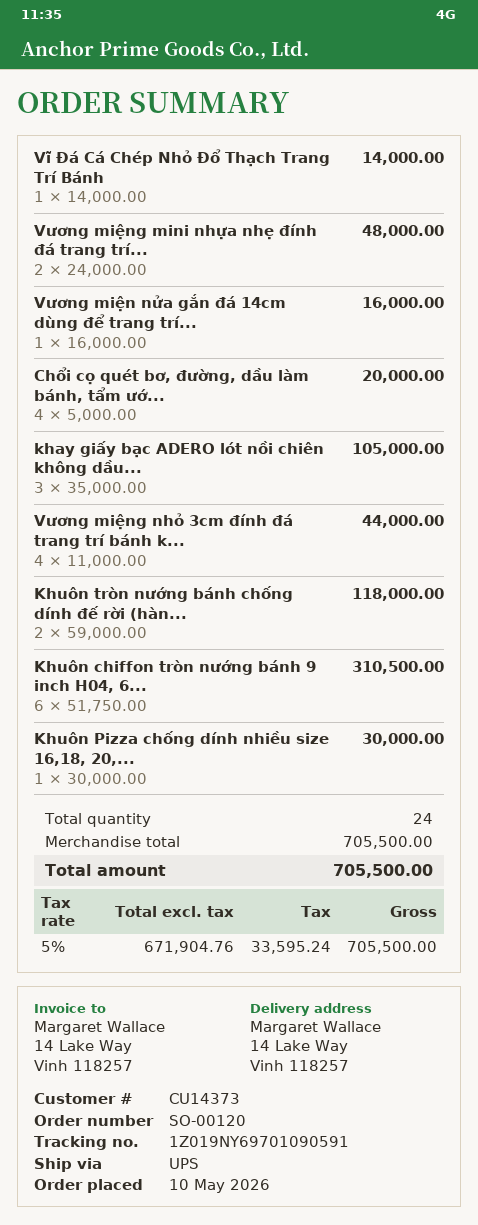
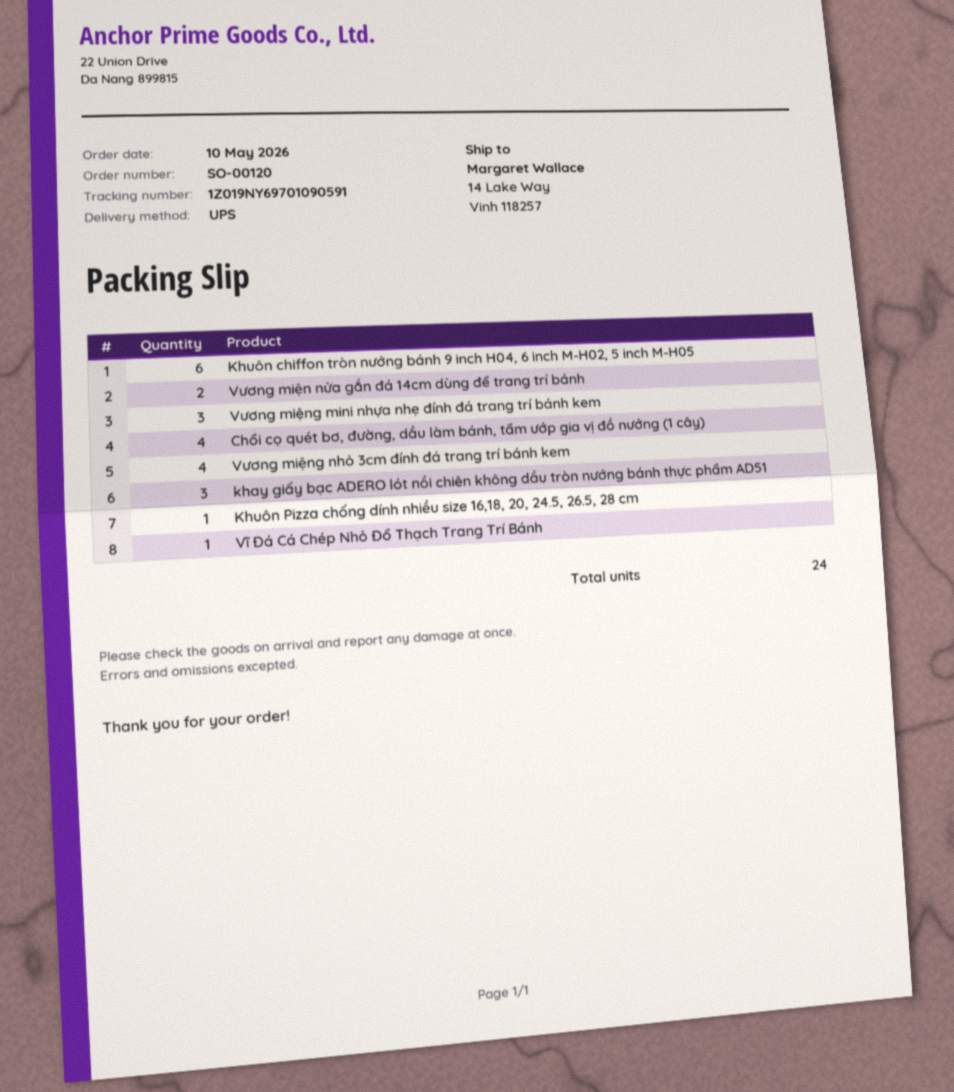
Vương miệng mini nhựa nhẹ đính đá trang trí...: 2 -> 3
Vương miện nửa gắn đá 14cm dùng để trang trí...: 1 -> 2
Khuôn tròn nướng bánh chống dính đế rời (hàn...: 2 -> none

